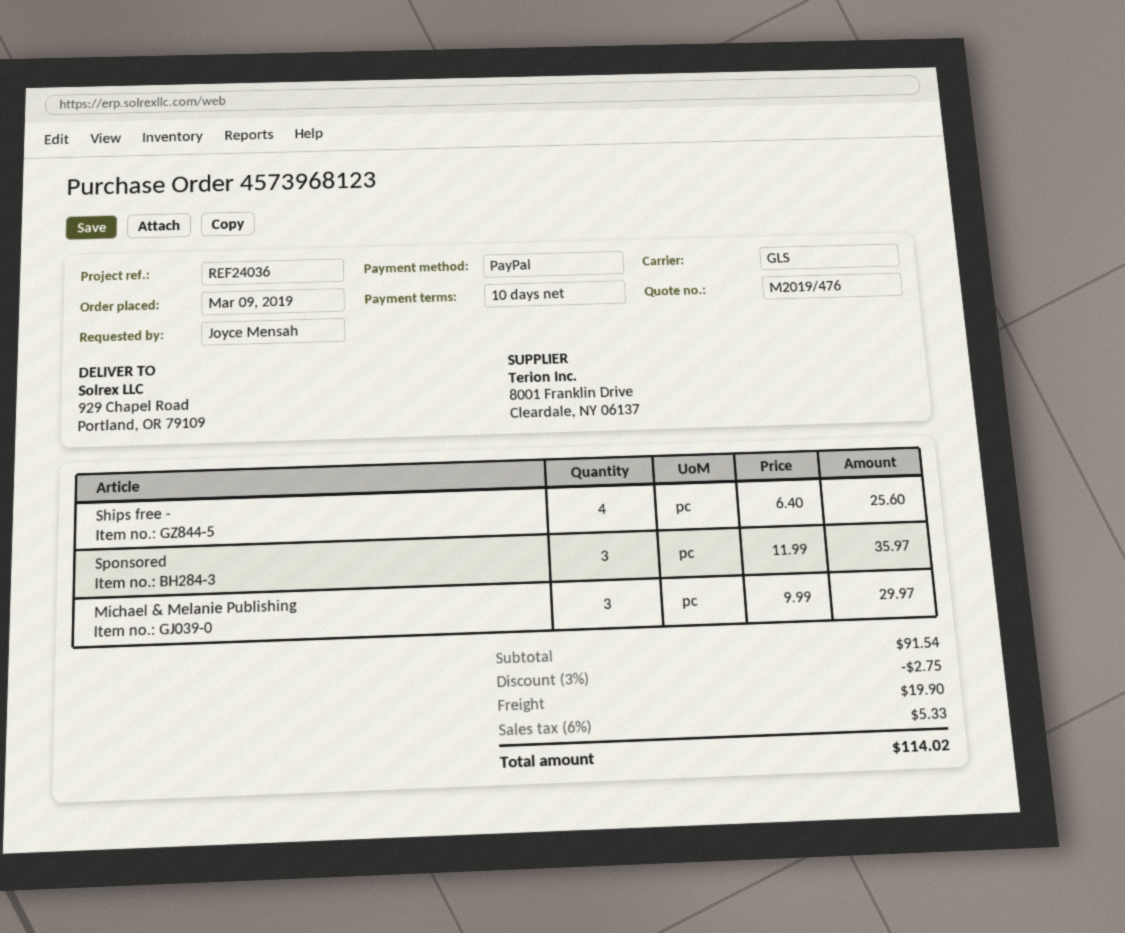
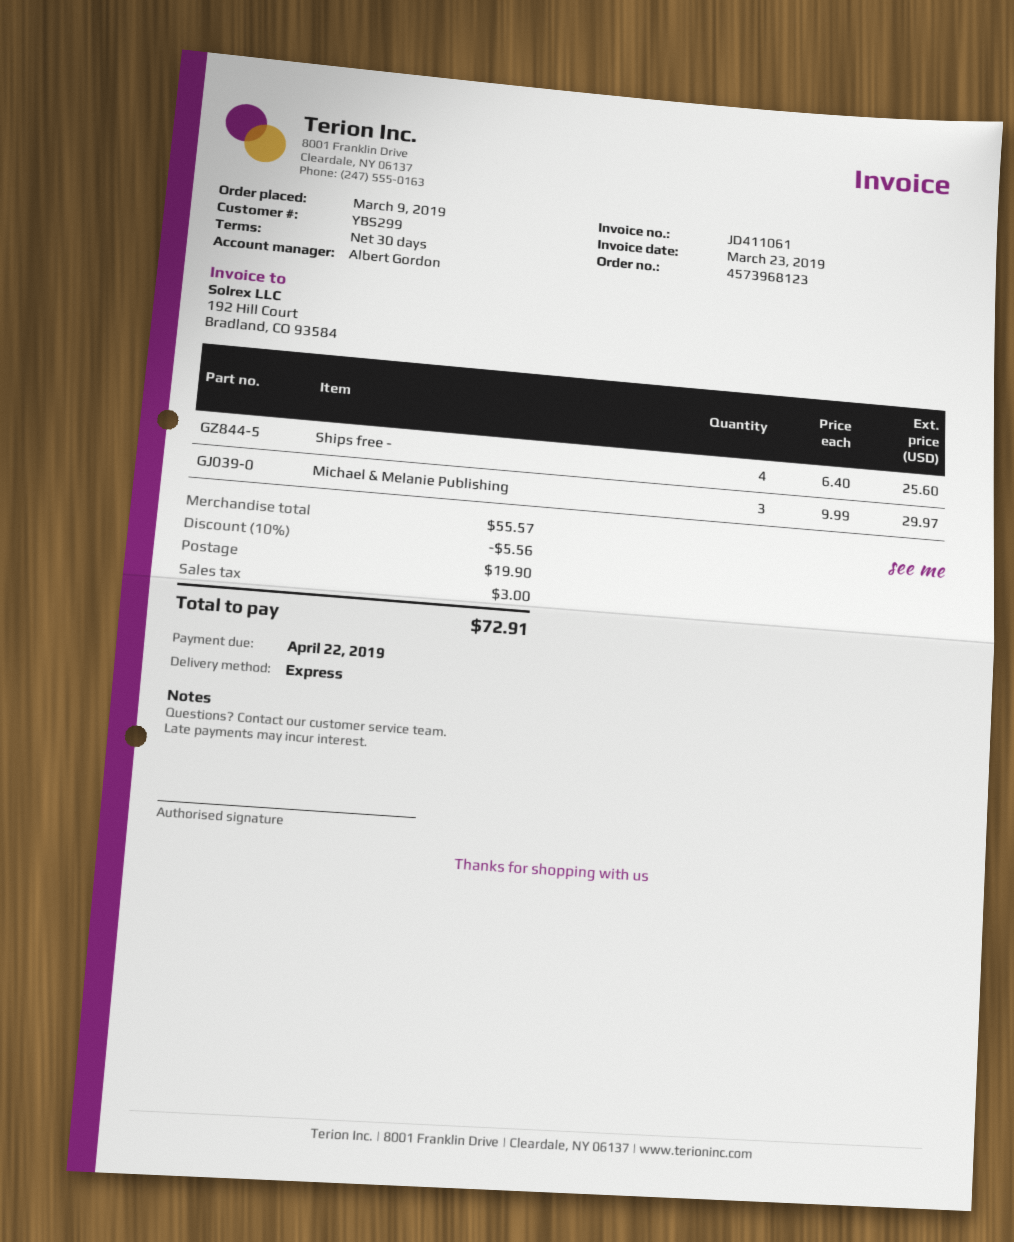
payment terms: 10 days -> 30 days
shipping method: GLS -> express
Sponsored: 3 x 11.99 = 35.97 -> none
subtotal: 91.54 -> 55.57
discount: 3% = 2.75 -> 10% = 5.56
tax: 5.33 -> 3.00
total: 114.02 -> 72.91

